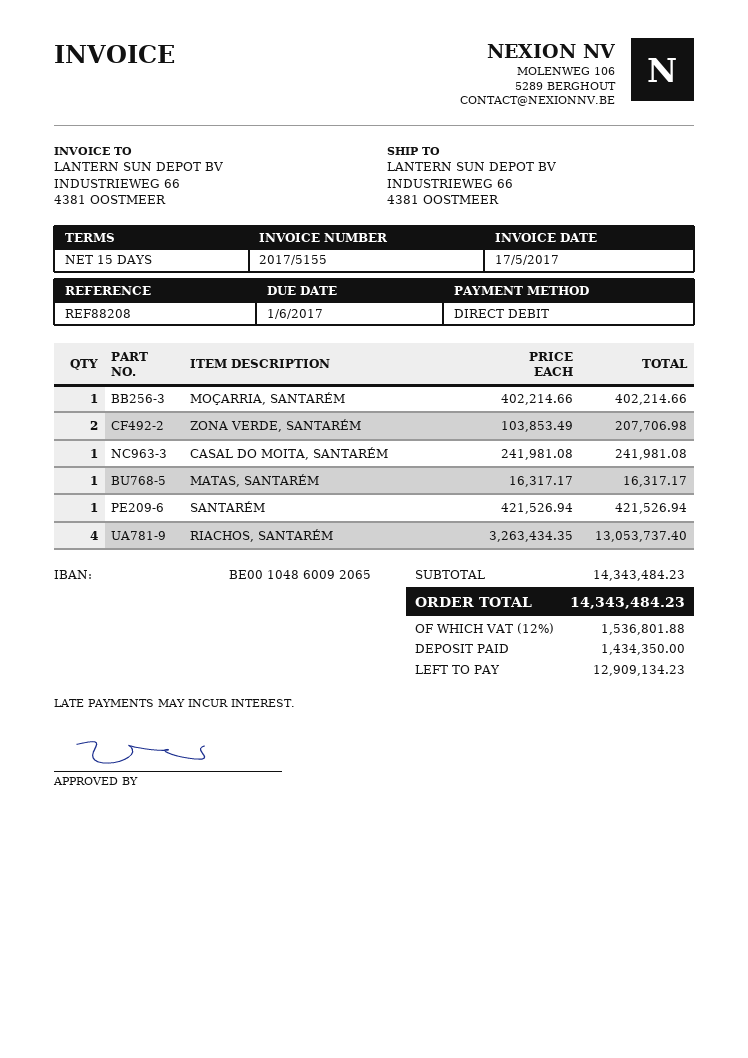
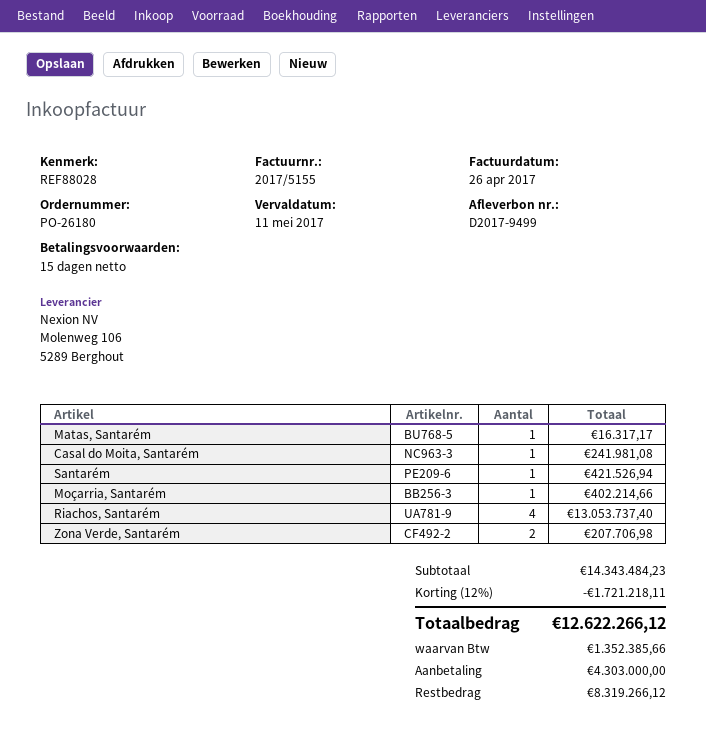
invoice date: 2017-05-17 -> 2017-04-26
due date: 2017-06-01 -> 2017-05-11
reference: REF88208 -> REF88028
discount: none -> 12% = 1721218.11
tax: 1536801.88 -> 1352385.66
total: 14343484.23 -> 12622266.12
deposit: 1434350.00 -> 4303000.00
balance: 12909134.23 -> 8319266.12

